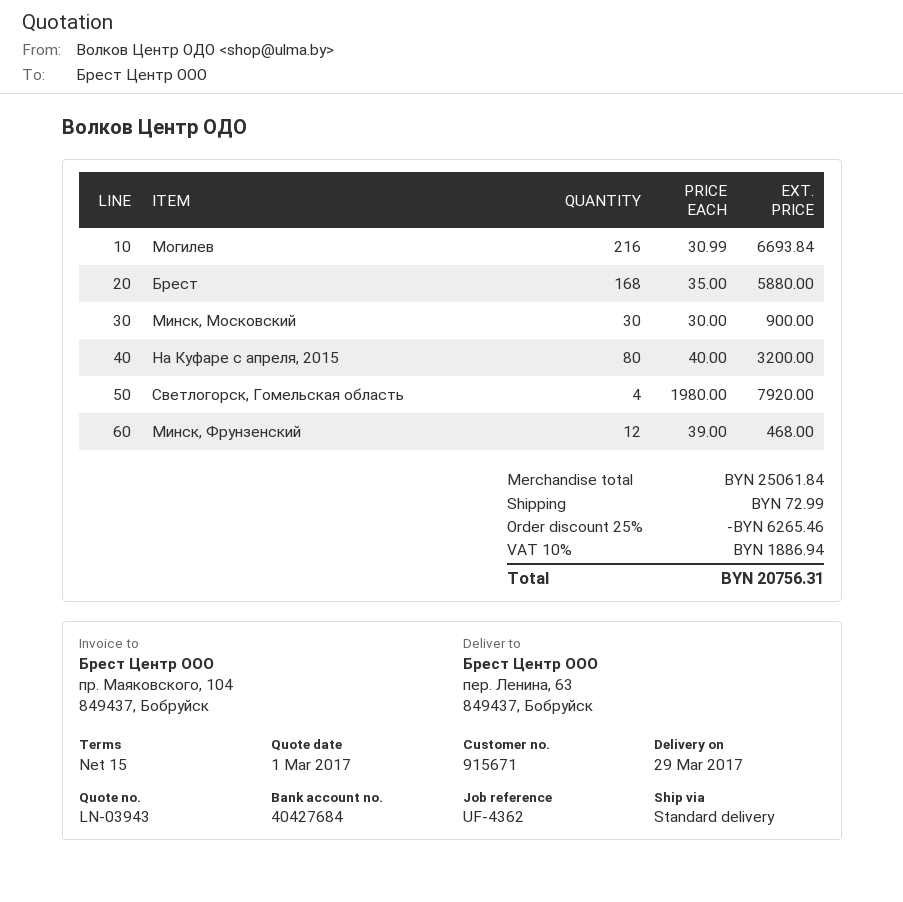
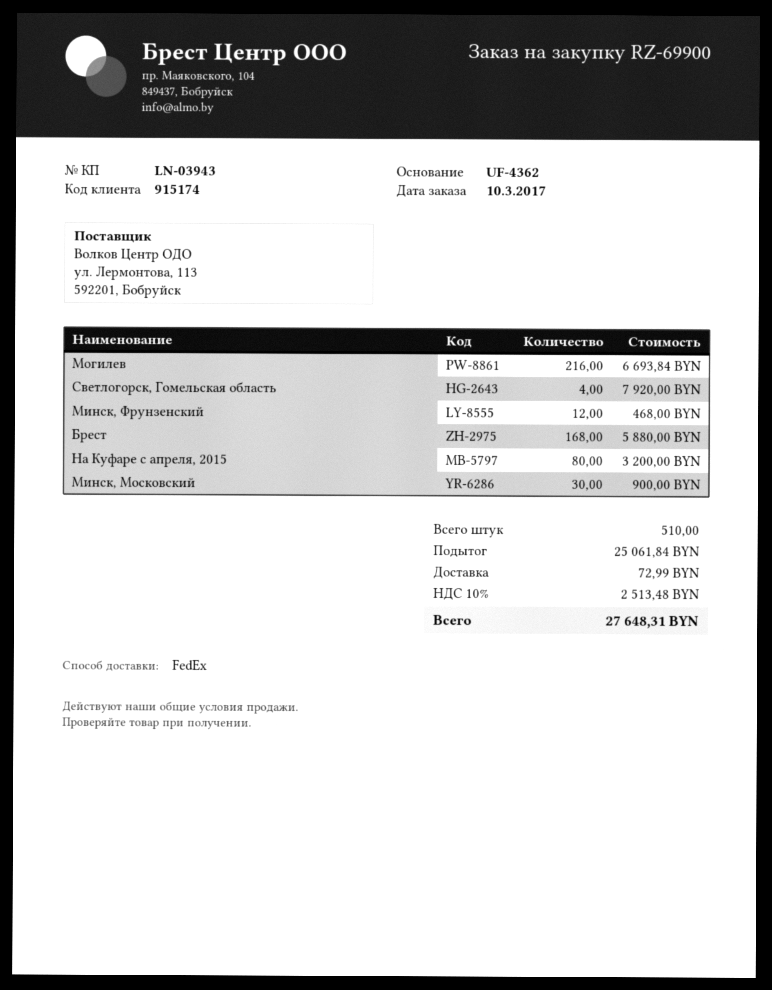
customer number: 915671 -> 915174
shipping method: standard -> FedEx
discount: 25% = 6265.46 -> none
tax: 10% = 1886.94 -> 10% = 2513.48
total: 20756.31 -> 27648.31

